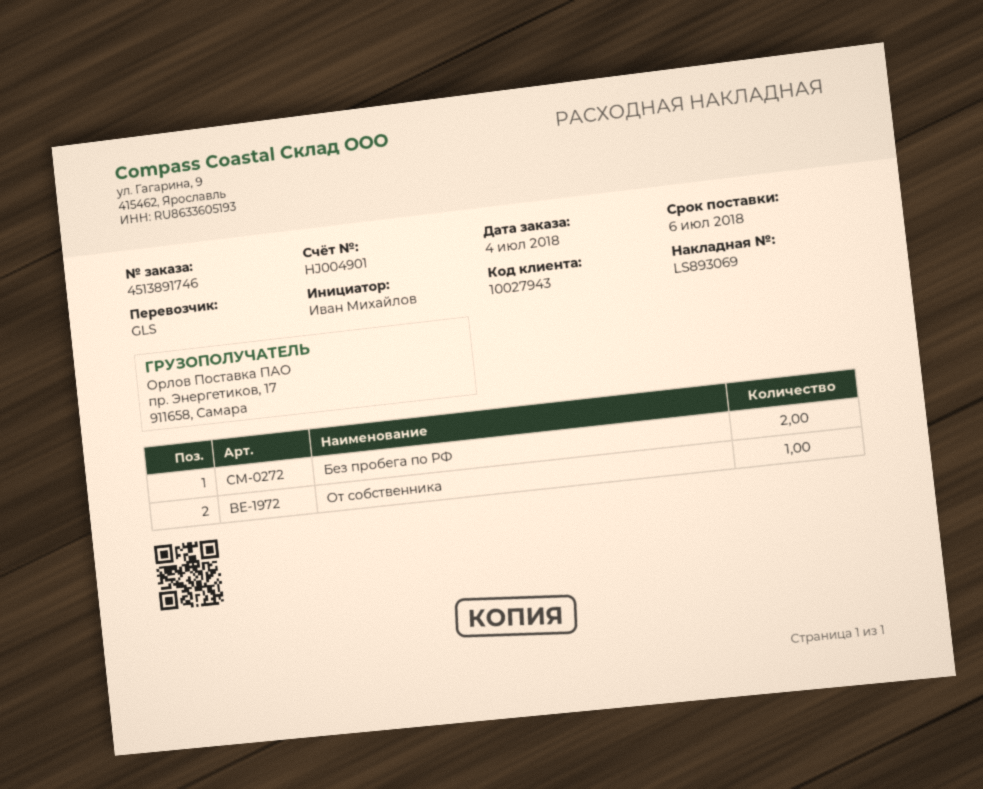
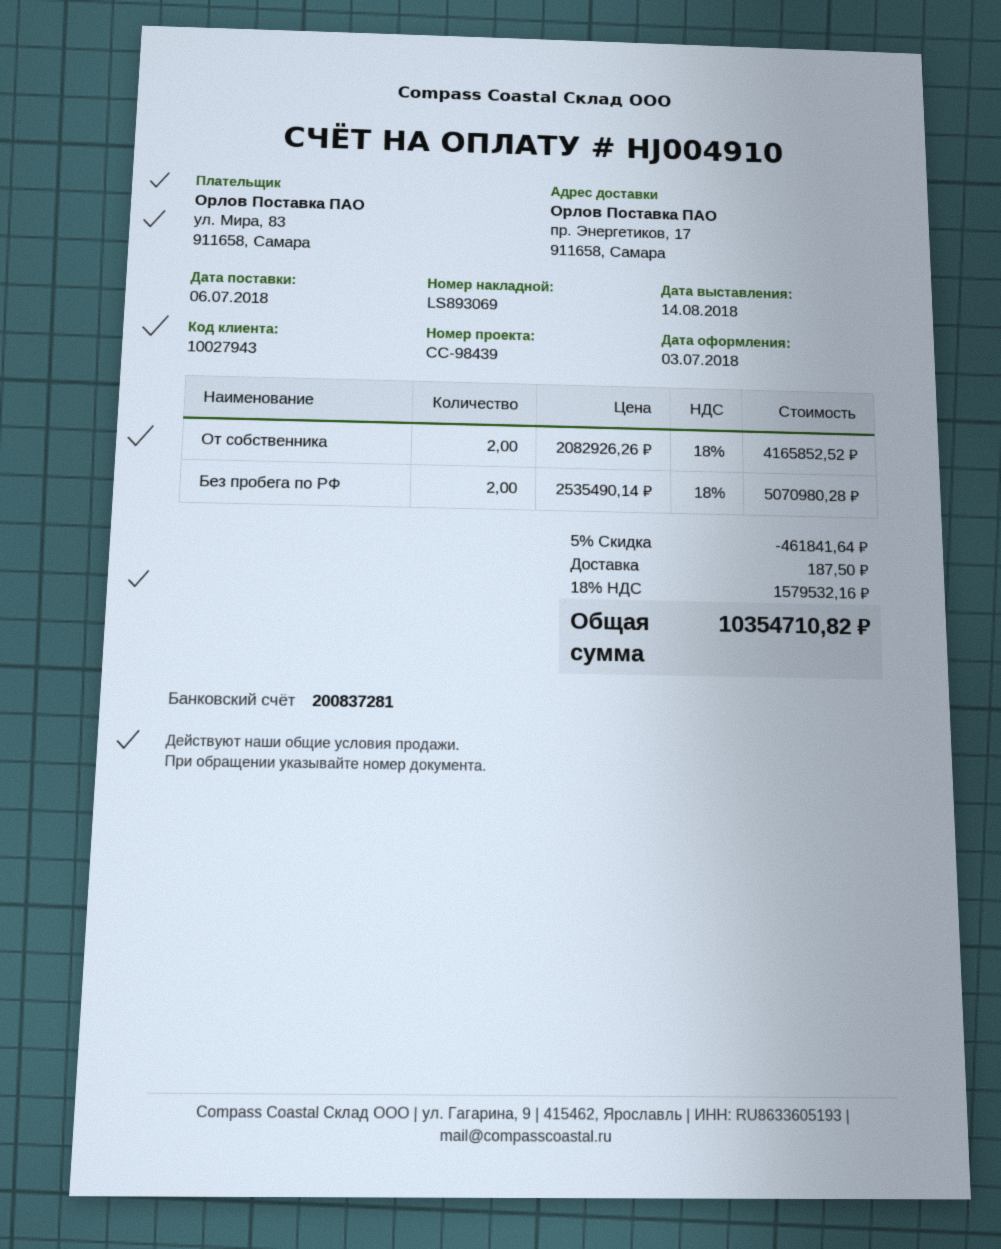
order date: 2018-07-04 -> 2018-07-03
invoice number: HJ004901 -> HJ004910
От собственника: 1 -> 2

